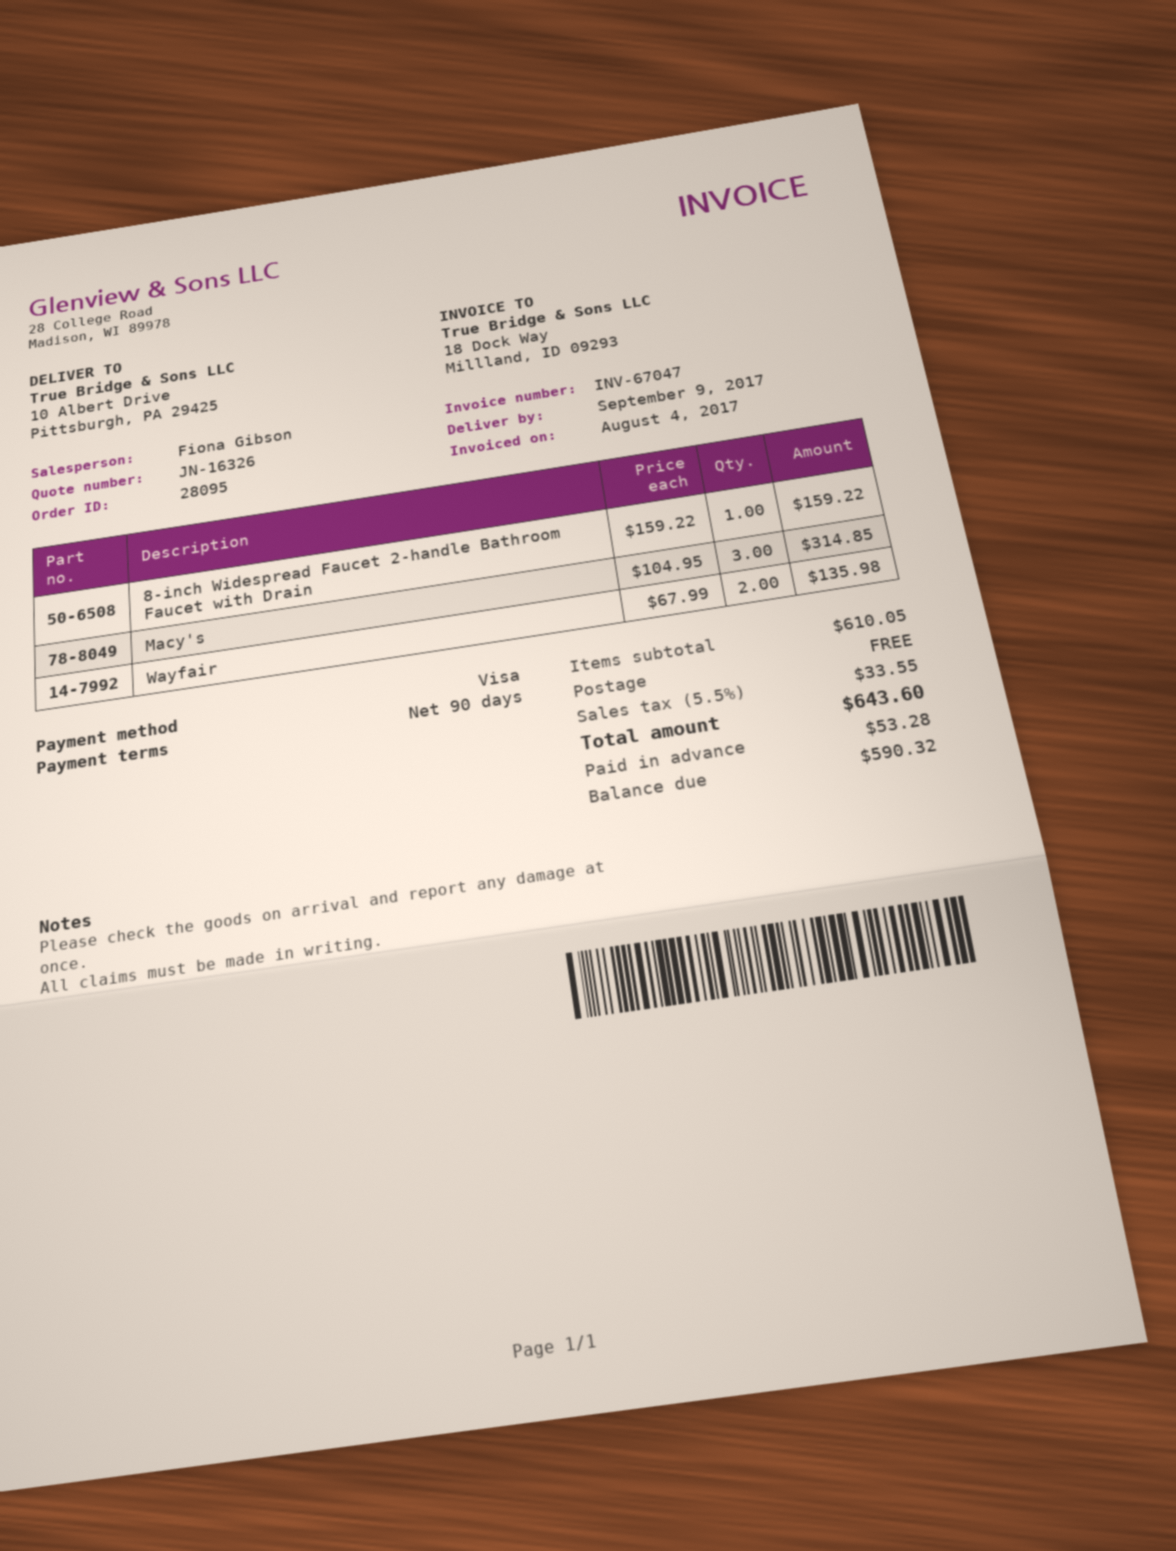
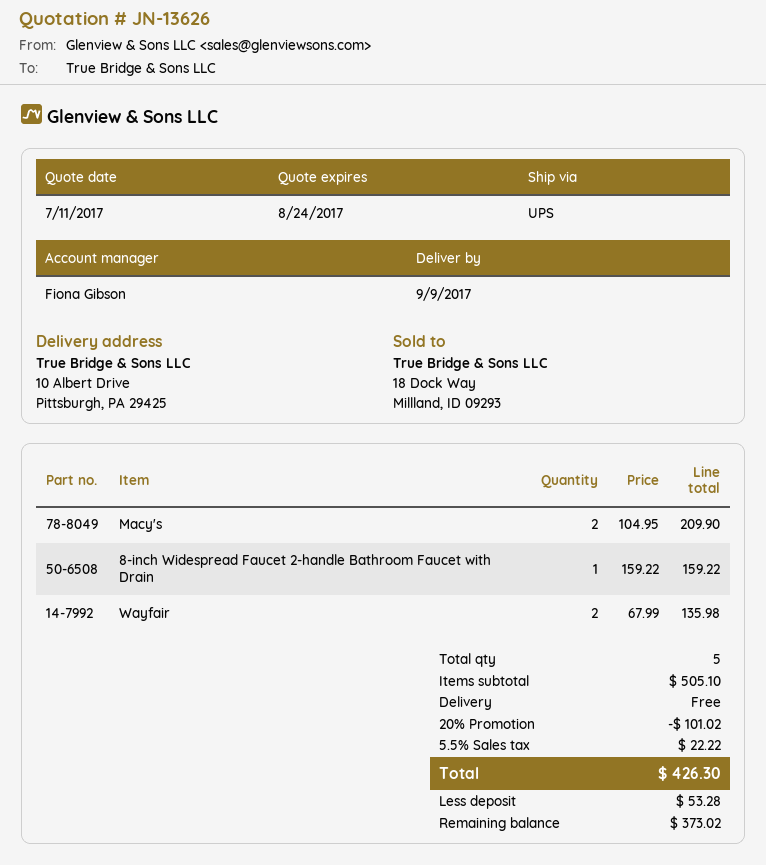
quote number: JN-16326 -> JN-13626
Macy's: 3 x 104.95 = 314.85 -> 2 x 104.95 = 209.90
subtotal: 610.05 -> 505.10
discount: none -> 20% = 101.02
tax: 5.5% = 33.55 -> 5.5% = 22.22
total: 643.60 -> 426.30
balance: 590.32 -> 373.02

